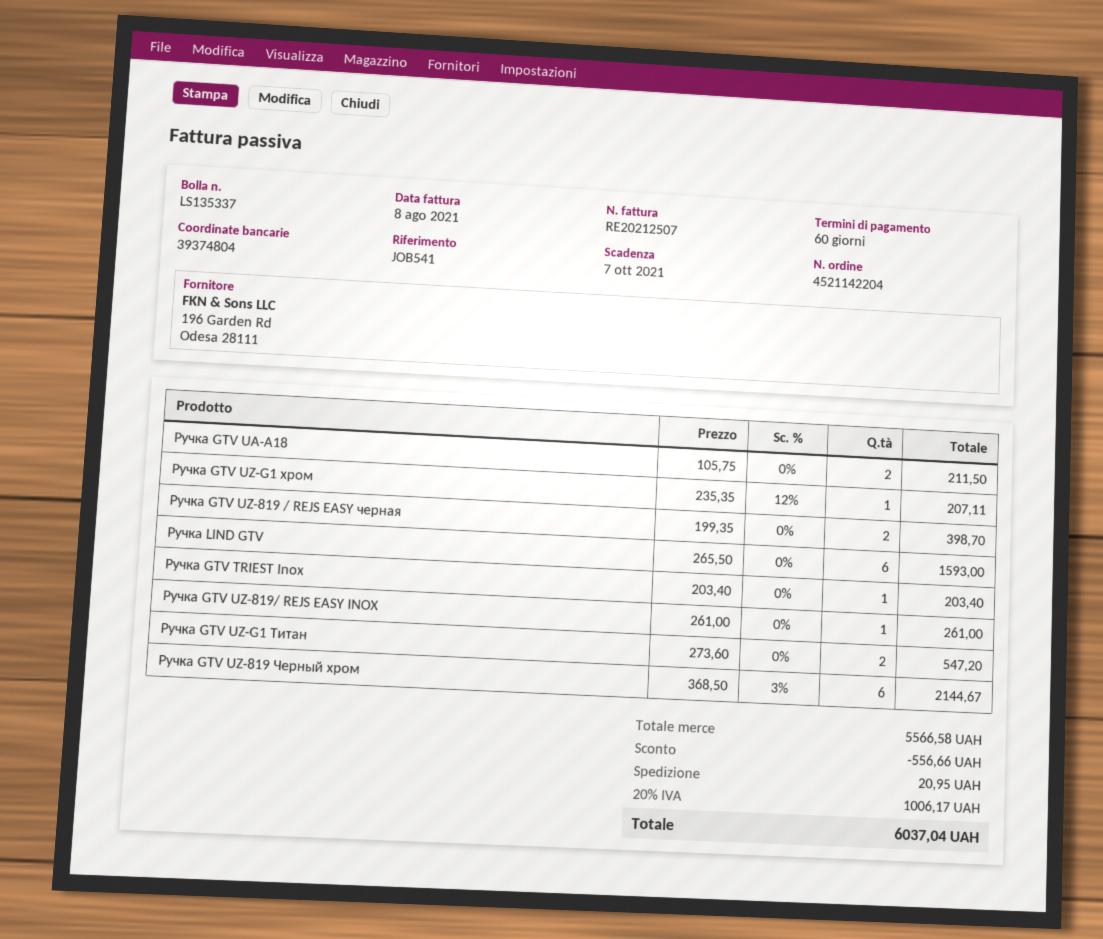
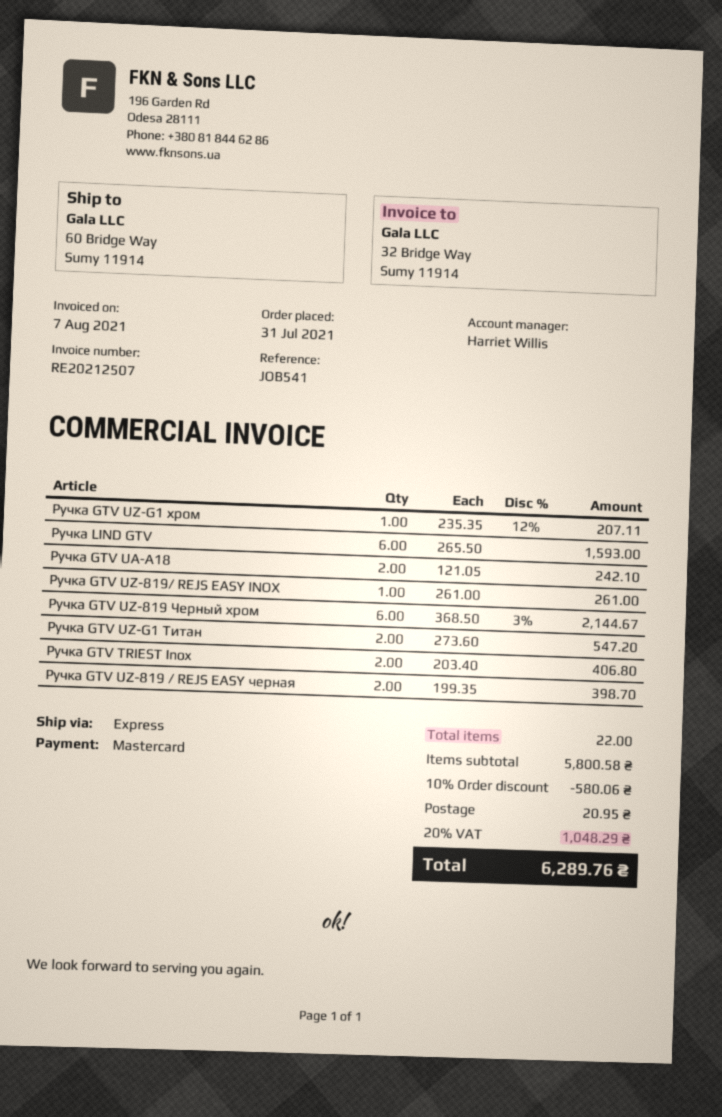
invoice date: 2021-08-08 -> 2021-08-07
Ручка GTV UA-A18: 2 x 105.75 = 211.50 -> 2 x 121.05 = 242.10
Ручка GTV TRIEST Inox: 1 x 203.40 = 203.40 -> 2 x 203.40 = 406.80
subtotal: 5566.58 -> 5800.58
discount: 556.66 -> 580.06
tax: 20% = 1006.17 -> 20% = 1048.29
total: 6037.04 -> 6289.76

